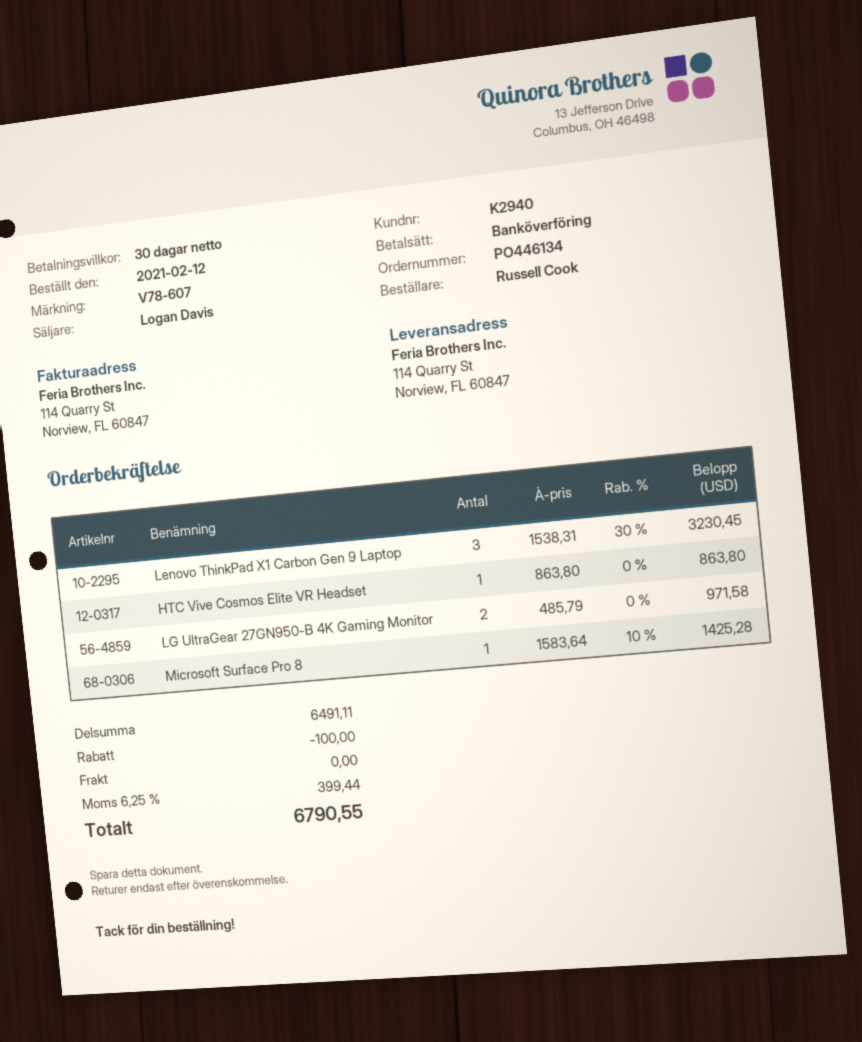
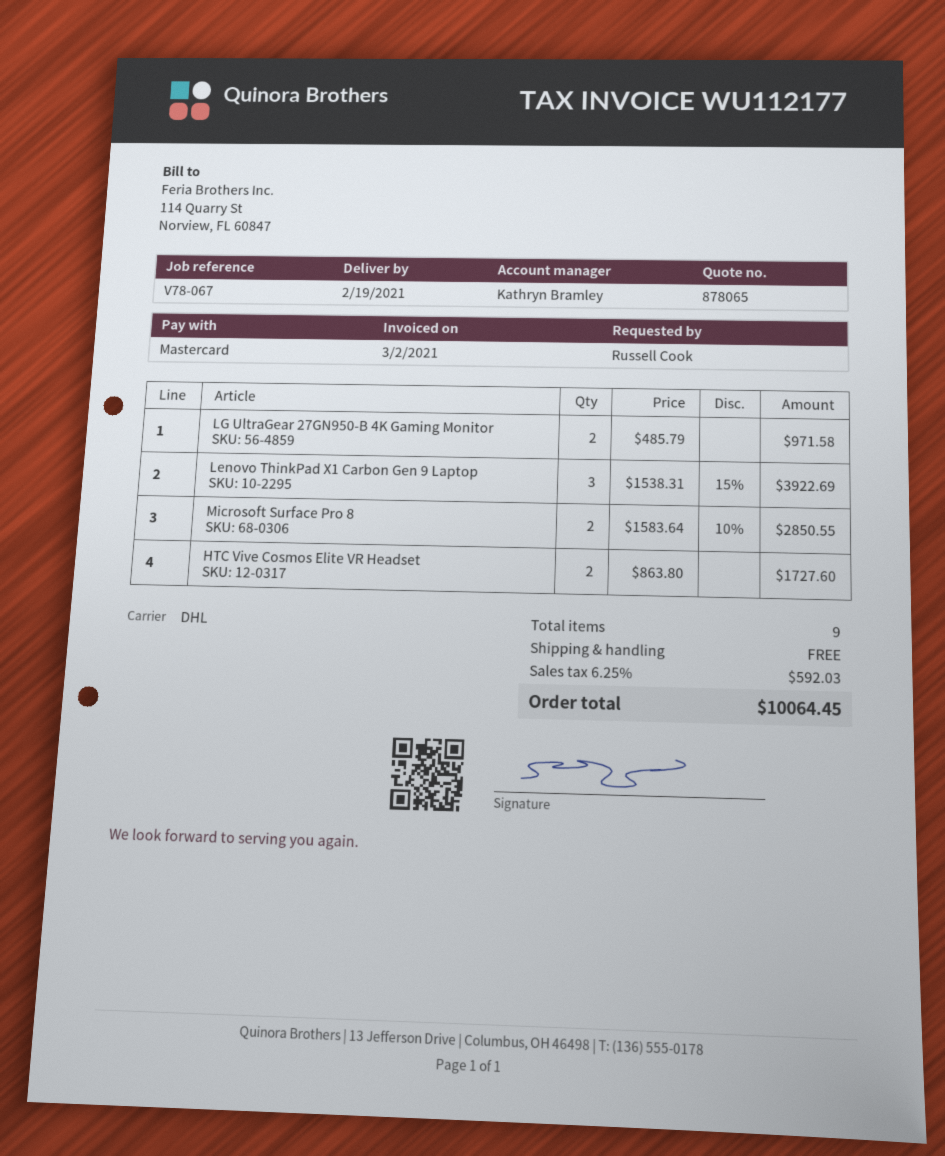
reference: V78-607 -> V78-067
sales rep: Logan Davis -> Kathryn Bramley
payment method: bank transfer -> Mastercard
Lenovo ThinkPad X1 Carbon Gen 9 Laptop: 3 x 1538.31 - 30% = 3230.45 -> 3 x 1538.31 - 15% = 3922.69
HTC Vive Cosmos Elite VR Headset: 1 x 863.80 = 863.80 -> 2 x 863.80 = 1727.60
Microsoft Surface Pro 8: 1 x 1583.64 - 10% = 1425.28 -> 2 x 1583.64 - 10% = 2850.55
discount: 100.00 -> none
tax: 6.25% = 399.44 -> 6.25% = 592.03
total: 6790.55 -> 10064.45

